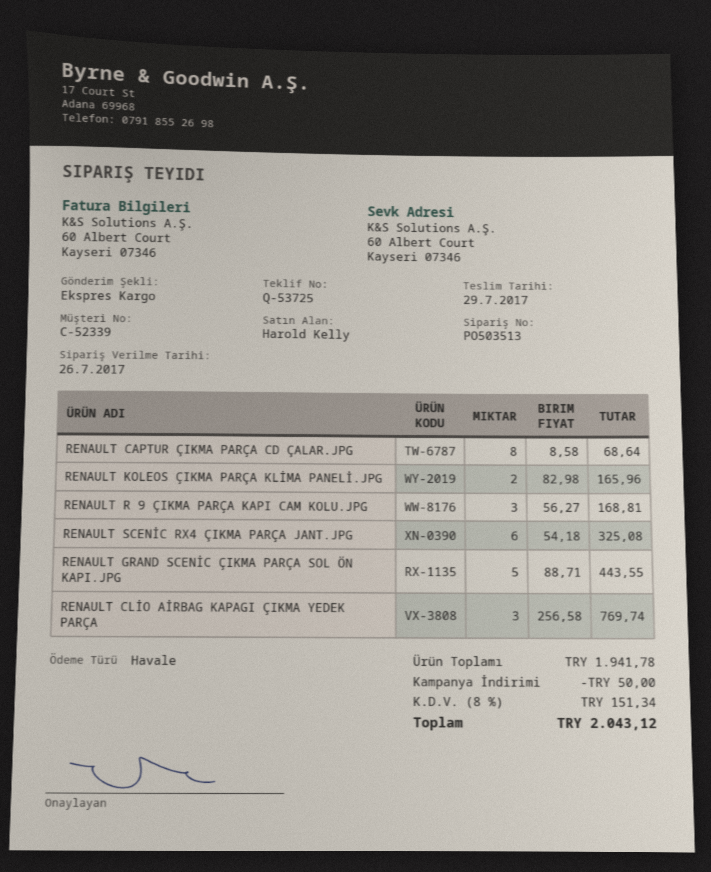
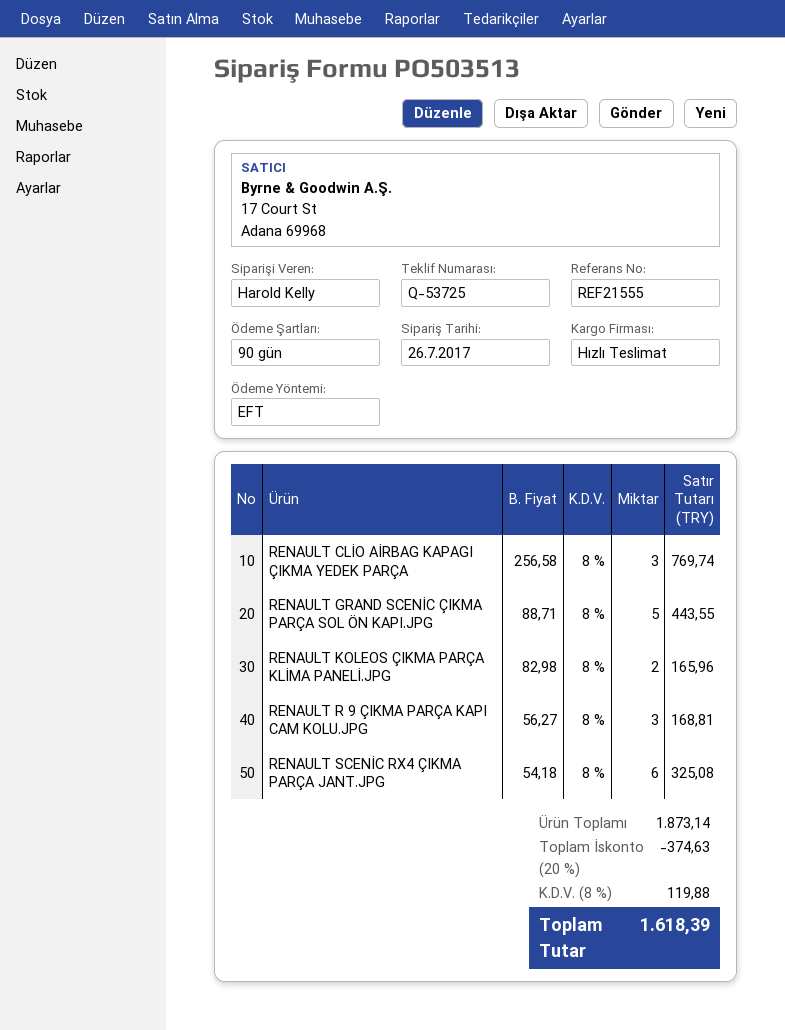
RENAULT CAPTUR ÇIKMA PARÇA CD ÇALAR.JPG: 8 x 8.58 = 68.64 -> none
subtotal: 1941.78 -> 1873.14
discount: 50.00 -> 374.63
tax: 8% = 151.34 -> 8% = 119.88
total: 2043.12 -> 1618.39

